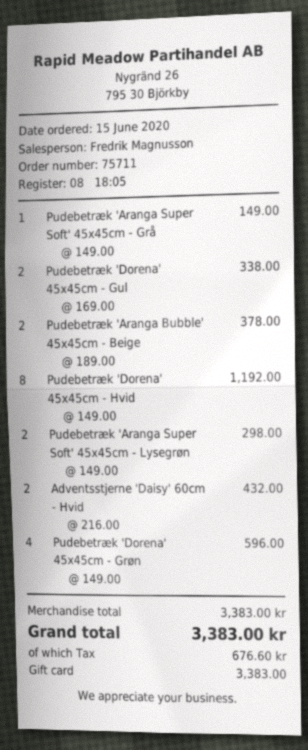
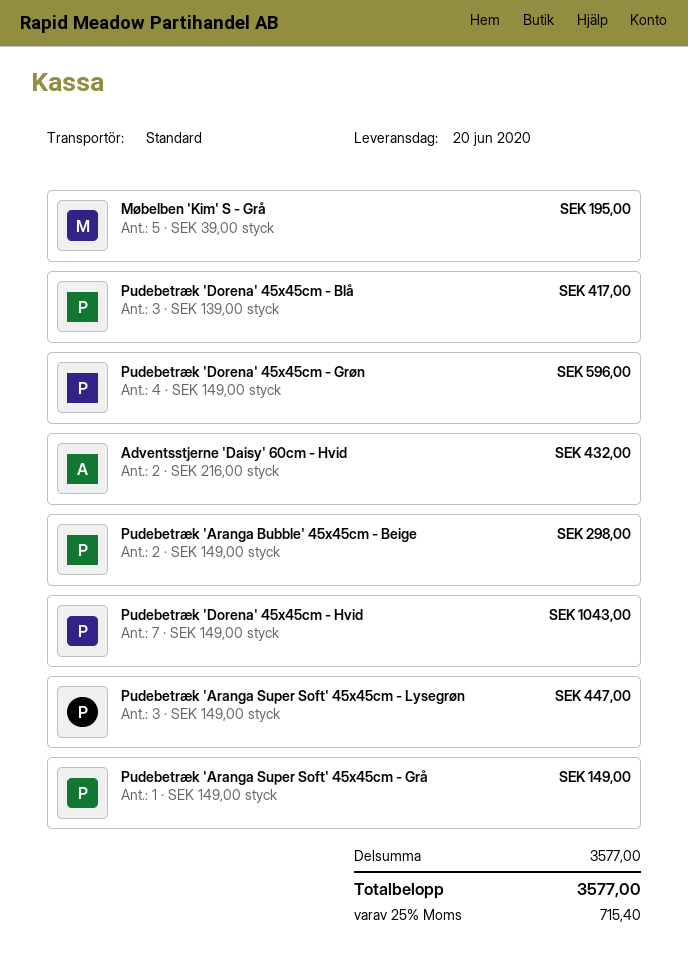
Pudebetræk 'Dorena' 45x45cm - Gul: 2 x 169.00 = 338.00 -> none
Pudebetræk 'Aranga Bubble' 45x45cm - Beige: 2 x 189.00 = 378.00 -> 2 x 149.00 = 298.00
Pudebetræk 'Dorena' 45x45cm - Hvid: 8 x 149.00 = 1192.00 -> 7 x 149.00 = 1043.00
Pudebetræk 'Aranga Super Soft' 45x45cm - Lysegrøn: 2 x 149.00 = 298.00 -> 3 x 149.00 = 447.00
Møbelben 'Kim' S - Grå: none -> 5 x 39.00 = 195.00
Pudebetræk 'Dorena' 45x45cm - Blå: none -> 3 x 139.00 = 417.00
subtotal: 3383.00 -> 3577.00
tax: 676.60 -> 715.40
total: 3383.00 -> 3577.00

